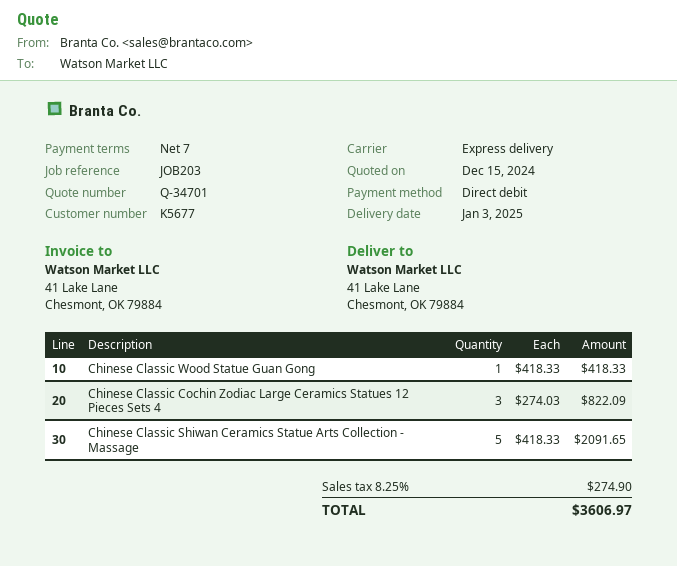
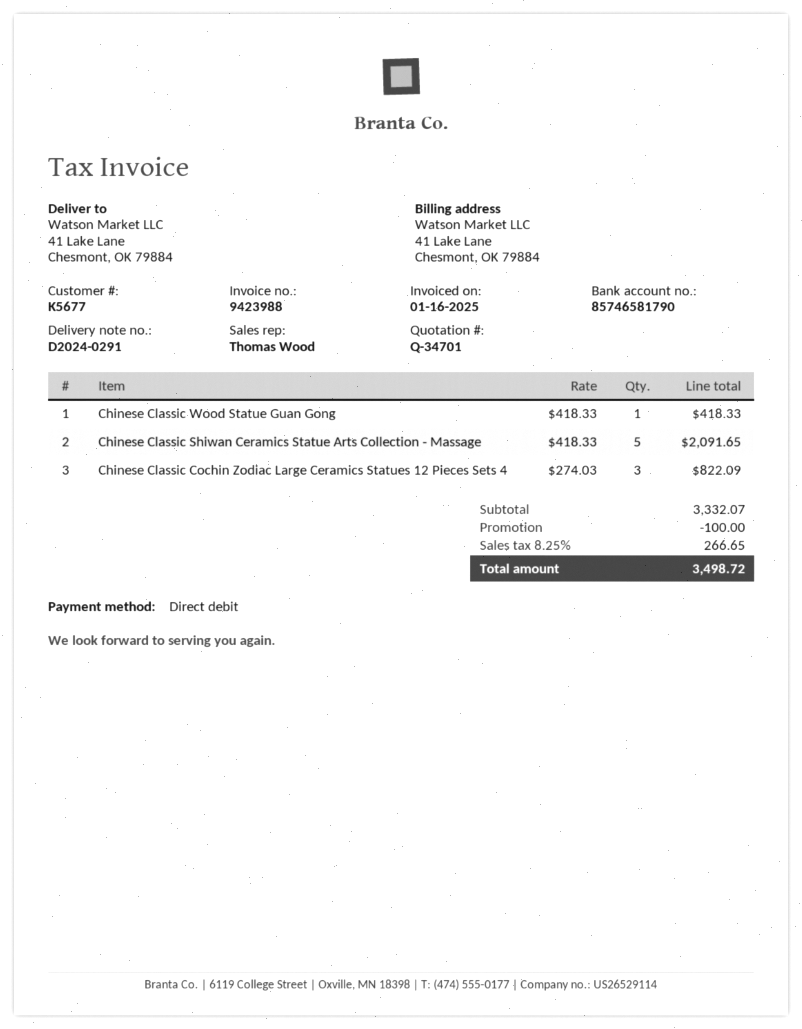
discount: none -> 100.00
tax: 8.25% = 274.90 -> 8.25% = 266.65
total: 3606.97 -> 3498.72

